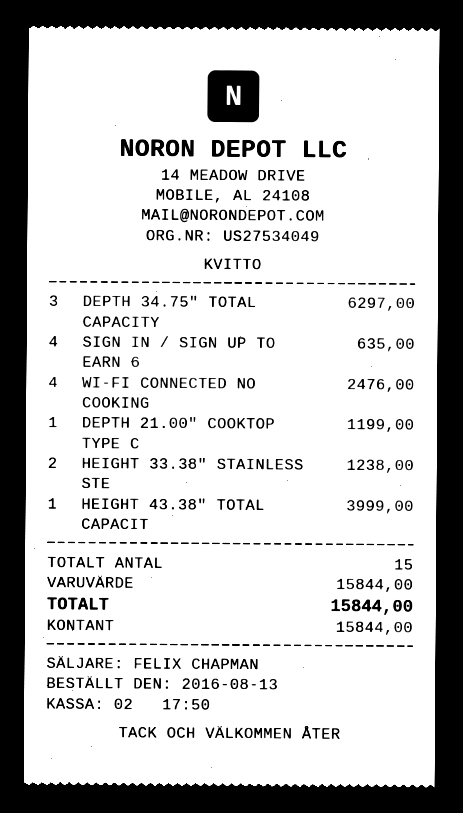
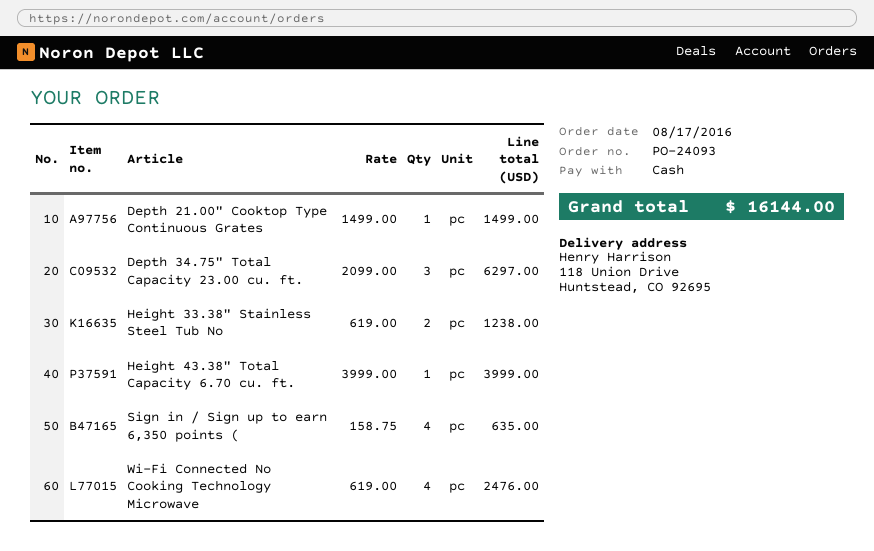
order date: 2016-08-13 -> 2016-08-17
DEPTH 21.00" COOKTOP TYPE C: 1 for 1199.00 -> 1 for 1499.00
total: 15844.00 -> 16144.00

